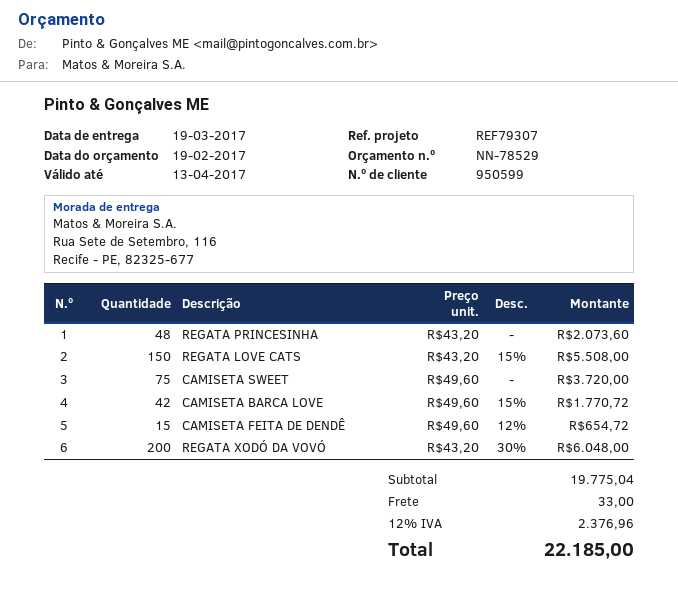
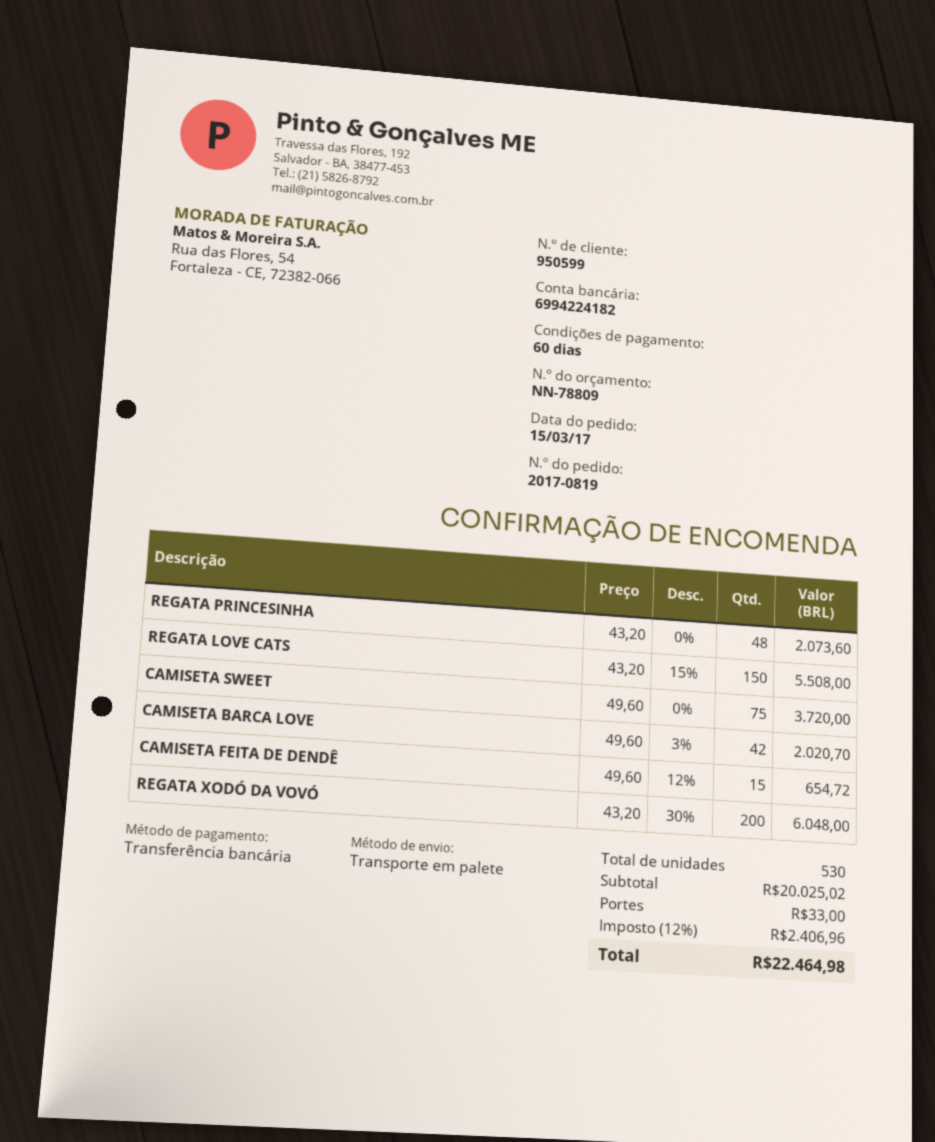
quote number: NN-78529 -> NN-78809
CAMISETA BARCA LOVE: 42 x 49.60 - 15% = 1770.72 -> 42 x 49.60 - 3% = 2020.70
subtotal: 19775.04 -> 20025.02
tax: 12% = 2376.96 -> 12% = 2406.96
total: 22185.00 -> 22464.98

